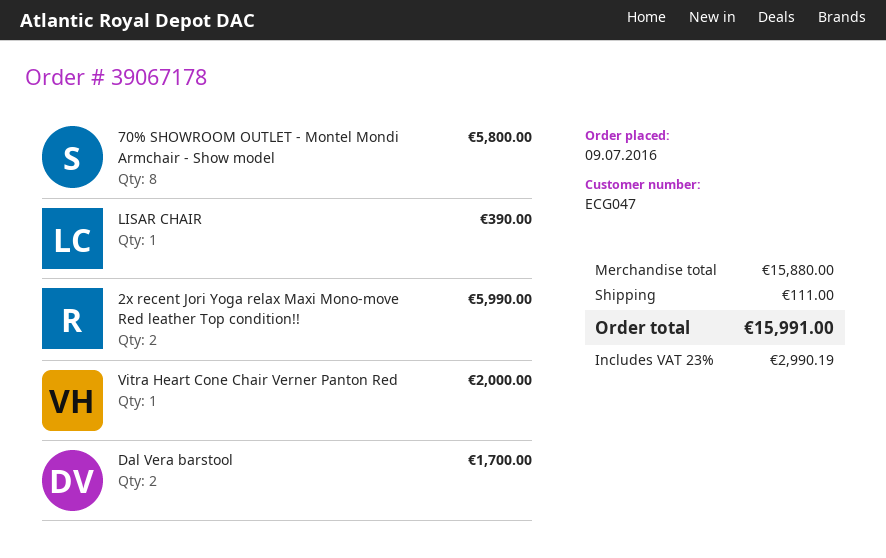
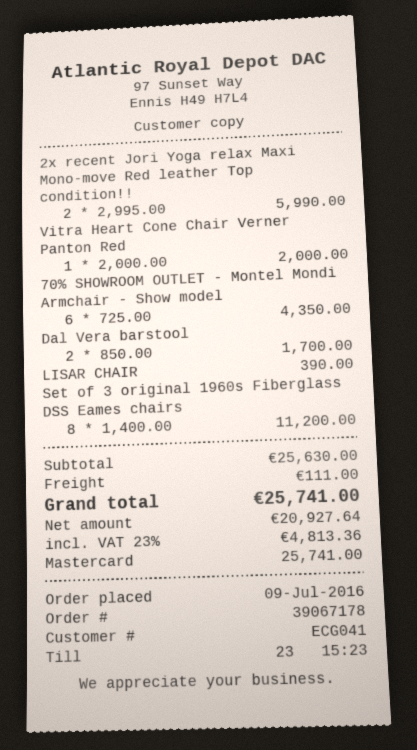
customer number: ECG047 -> ECG041
70% SHOWROOM OUTLET - Montel Mondi Armchair - Show model: 8 for 5800.00 -> 6 for 4350.00
Set of 3 original 1960s Fiberglass DSS Eames chairs: none -> 8 for 11200.00
subtotal: 15880.00 -> 25630.00
tax: 23% = 2990.19 -> 23% = 4813.36
total: 15991.00 -> 25741.00

